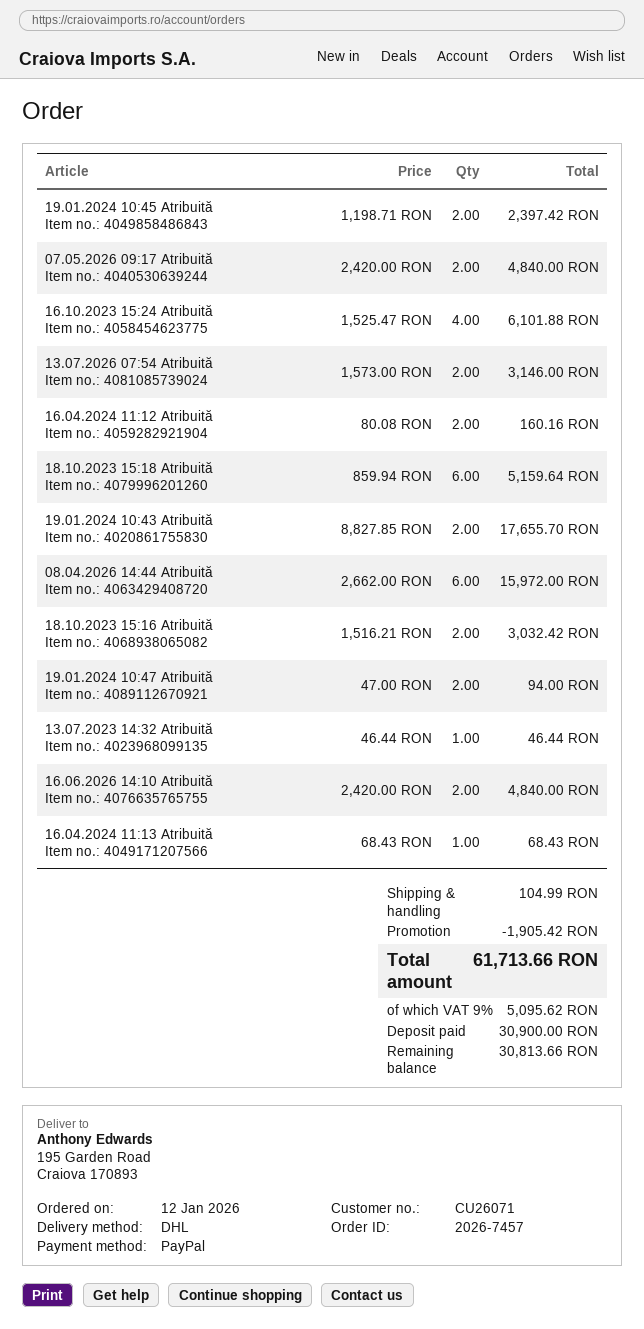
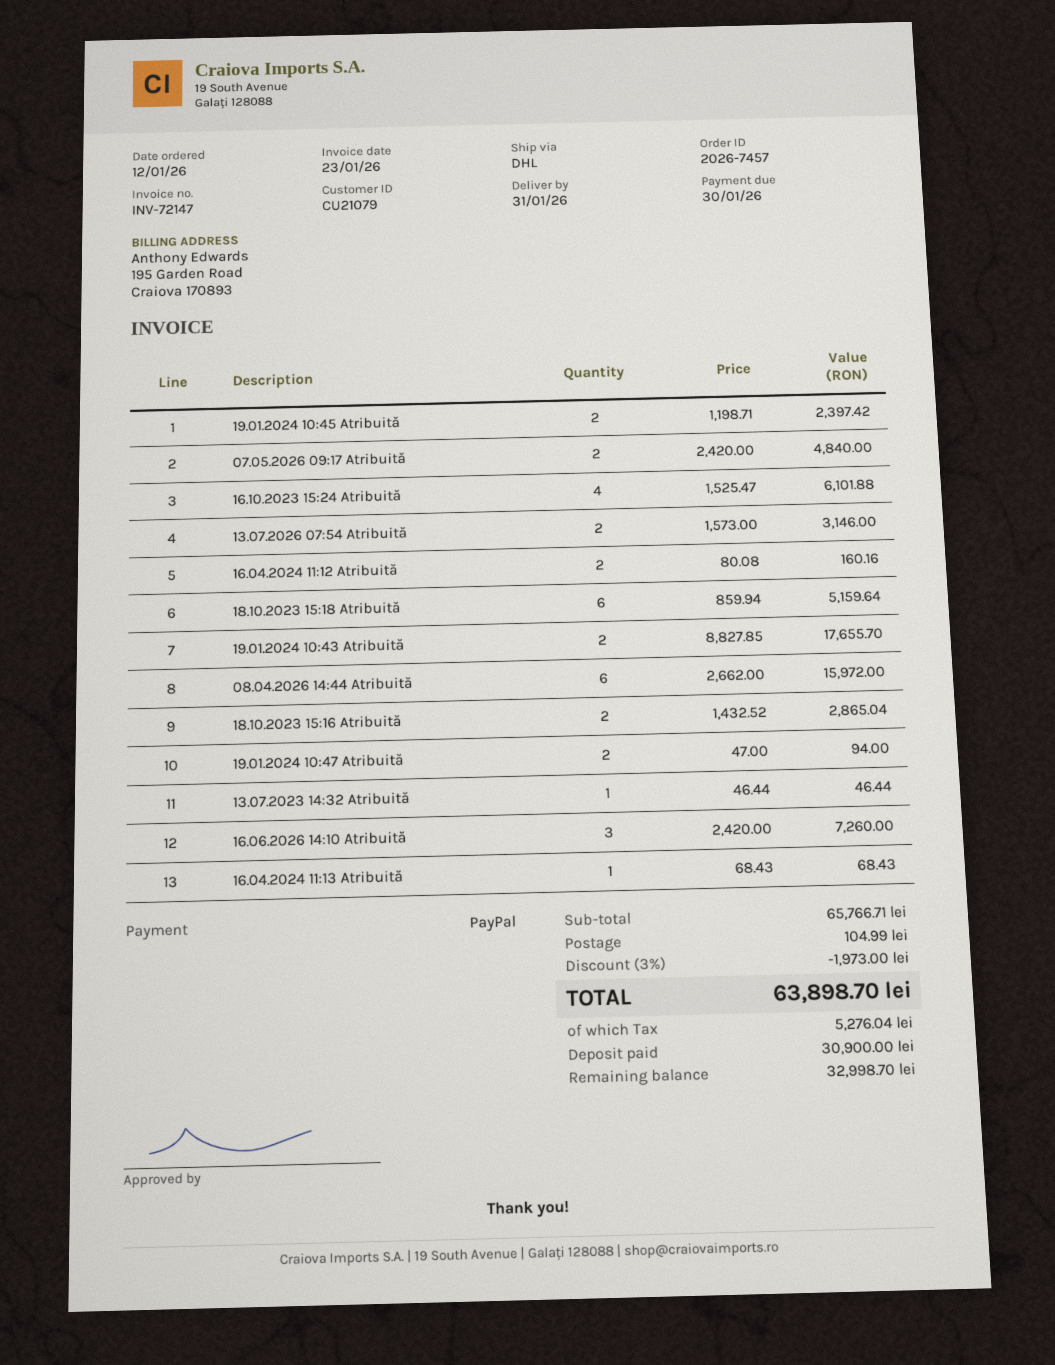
customer number: CU26071 -> CU21079
18.10.2023 15:16 Atribuită: 2 x 1516.21 = 3032.42 -> 2 x 1432.52 = 2865.04
16.06.2026 14:10 Atribuită: 2 x 2420.00 = 4840.00 -> 3 x 2420.00 = 7260.00
discount: 1905.42 -> 1973.00
tax: 5095.62 -> 5276.04
total: 61713.66 -> 63898.70
balance: 30813.66 -> 32998.70

